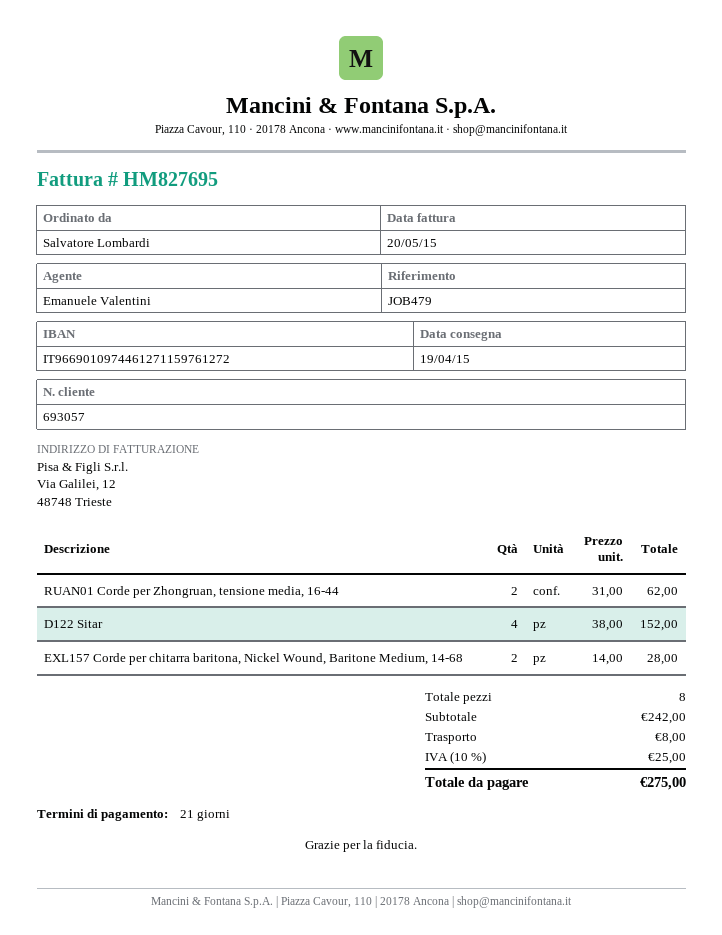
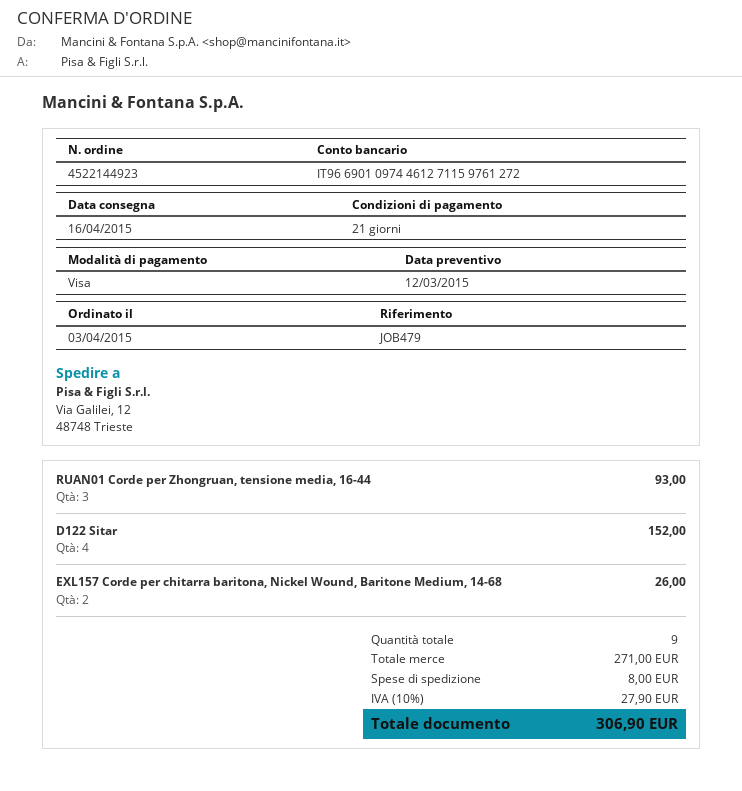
delivery date: 2015-04-19 -> 2015-04-16
RUAN01 Corde per Zhongruan, tensione media, 16-44: 2 for 62.00 -> 3 for 93.00
EXL157 Corde per chitarra baritona, Nickel Wound, Baritone Medium, 14-68: 2 for 28.00 -> 2 for 26.00
total quantity: 8 -> 9
subtotal: 242.00 -> 271.00
tax: 10% = 25.00 -> 10% = 27.90
total: 275.00 -> 306.90

